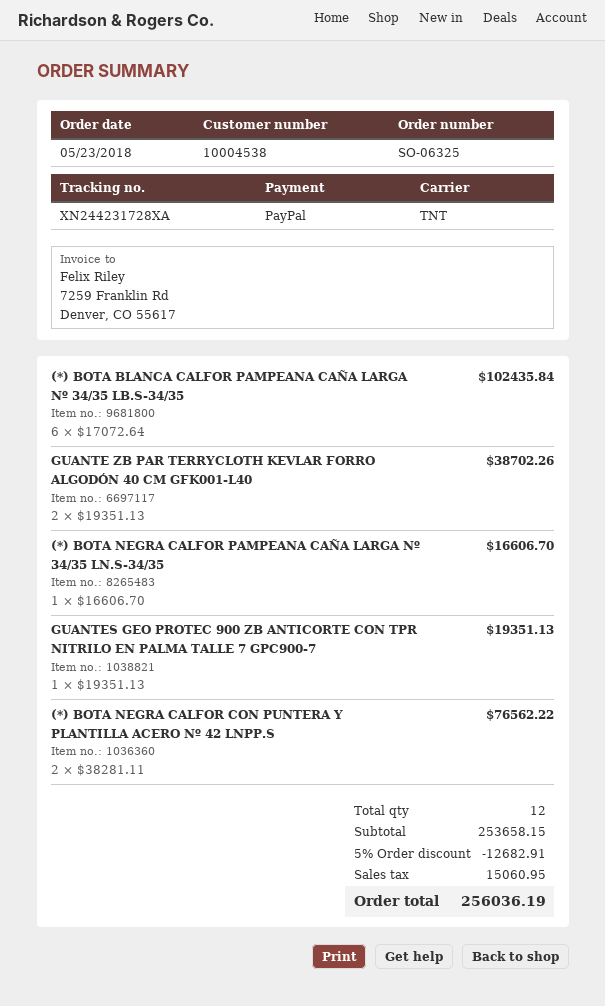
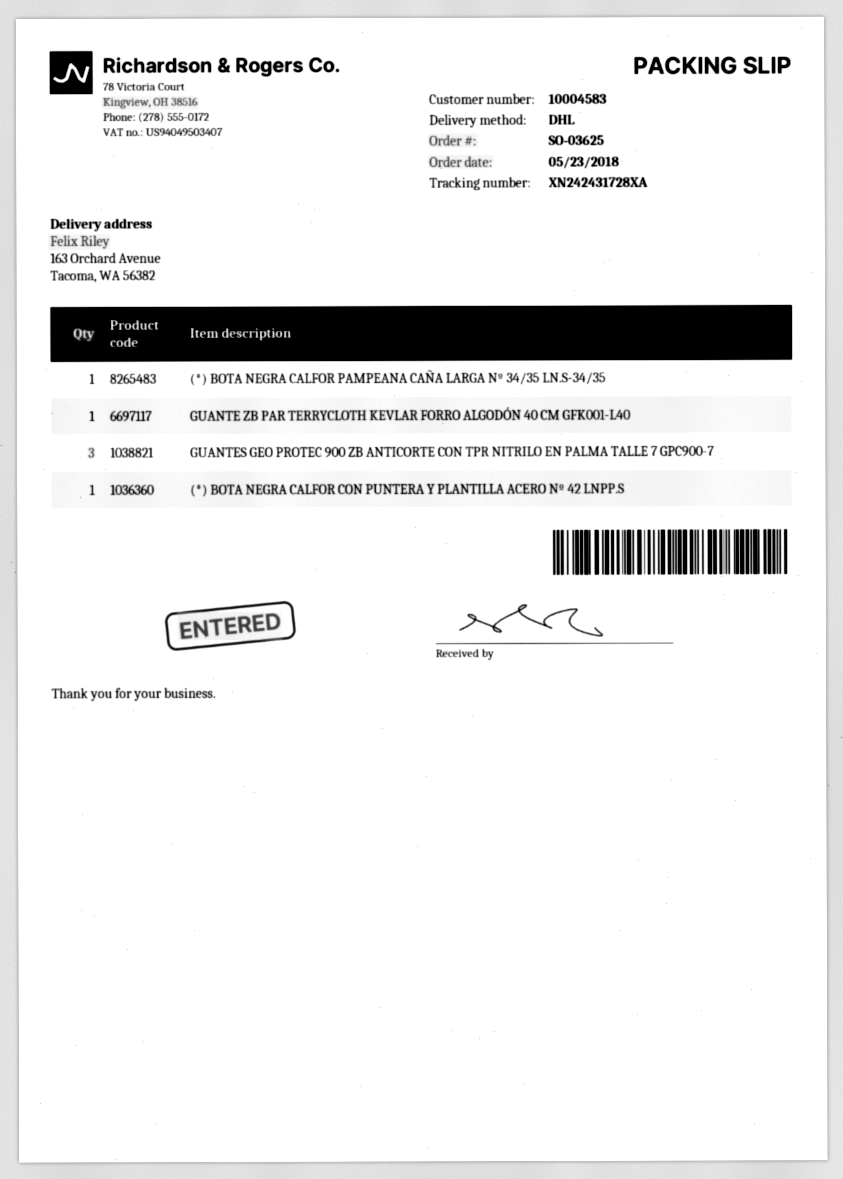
order number: SO-06325 -> SO-03625
customer number: 10004538 -> 10004583
shipping method: TNT -> DHL
tracking number: XN244231728XA -> XN242431728XA
(*) BOTA BLANCA CALFOR PAMPEANA CAÑA LARGA Nº 34/35 LB.S-34/35: 6 -> none
GUANTE ZB PAR TERRYCLOTH KEVLAR FORRO ALGODÓN 40 CM GFK001-L40: 2 -> 1
GUANTES GEO PROTEC 900 ZB ANTICORTE CON TPR NITRILO EN PALMA TALLE 7 GPC900-7: 1 -> 3
(*) BOTA NEGRA CALFOR CON PUNTERA Y PLANTILLA ACERO Nº 42 LNPP.S: 2 -> 1

